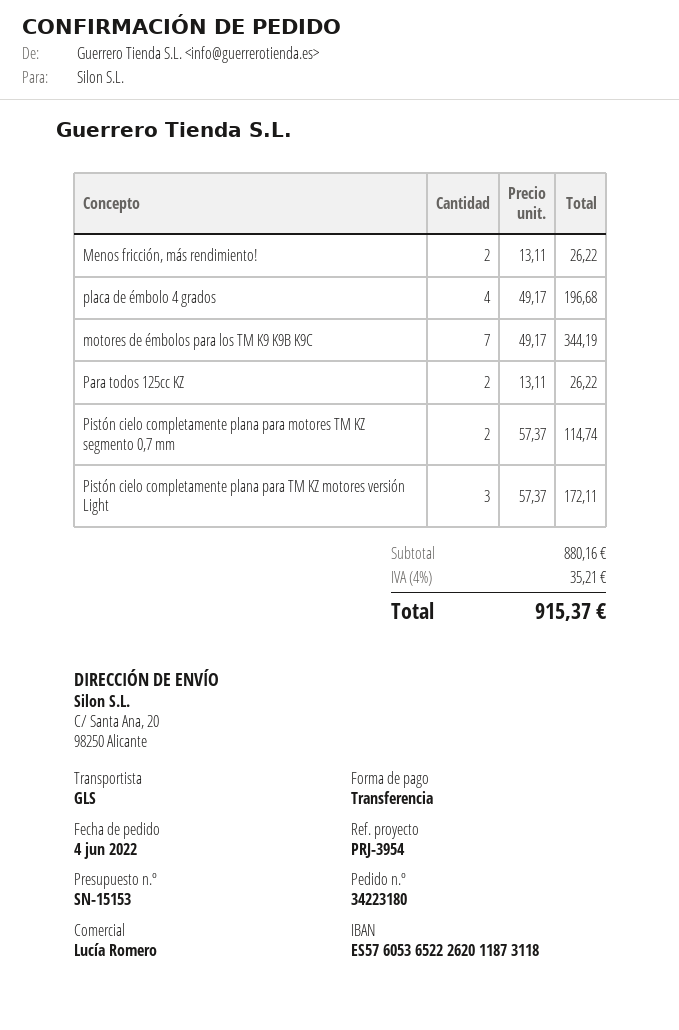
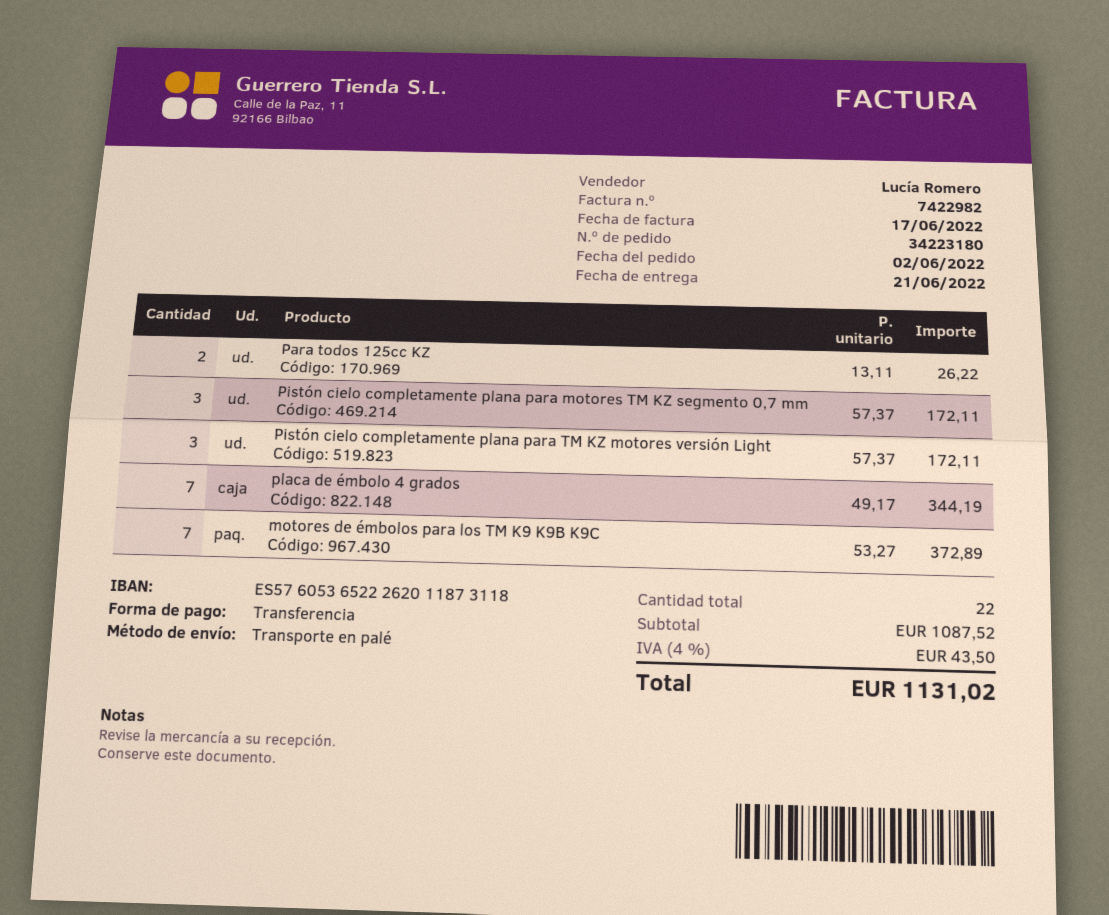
order date: 2022-06-04 -> 2022-06-02
shipping method: GLS -> pallet freight
Menos fricción, más rendimiento!: 2 x 13.11 = 26.22 -> none
placa de émbolo 4 grados: 4 x 49.17 = 196.68 -> 7 x 49.17 = 344.19
motores de émbolos para los TM K9 K9B K9C: 7 x 49.17 = 344.19 -> 7 x 53.27 = 372.89
Pistón cielo completamente plana para motores TM KZ segmento 0,7 mm: 2 x 57.37 = 114.74 -> 3 x 57.37 = 172.11
subtotal: 880.16 -> 1087.52
tax: 4% = 35.21 -> 4% = 43.50
total: 915.37 -> 1131.02

